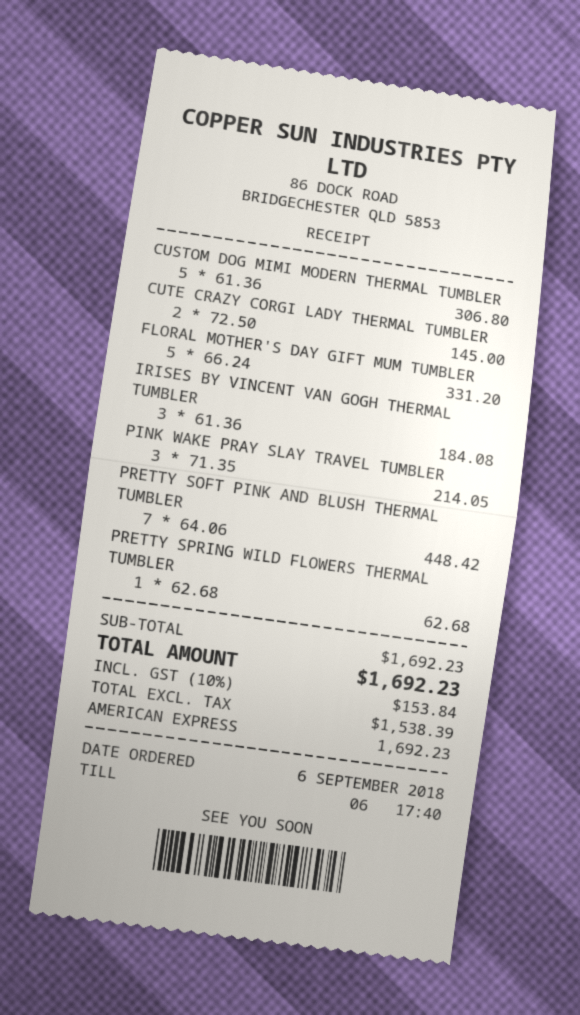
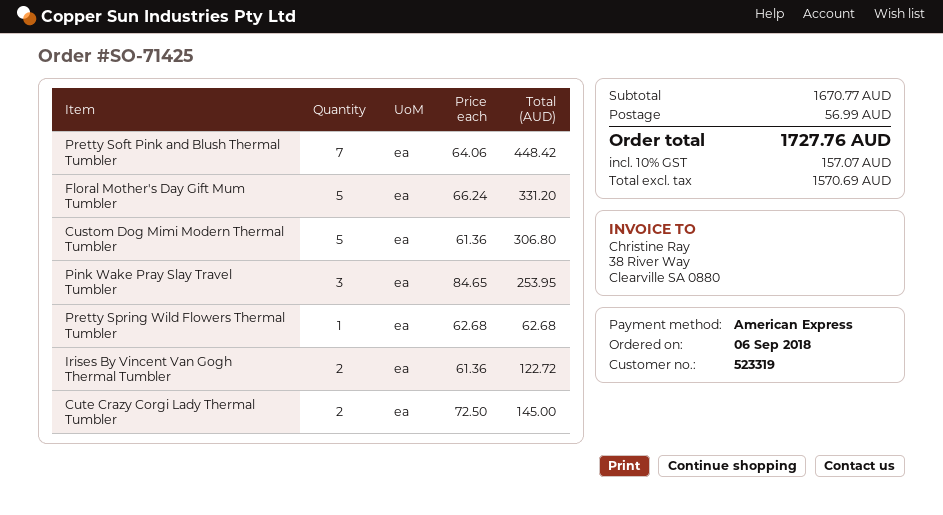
IRISES BY VINCENT VAN GOGH THERMAL TUMBLER: 3 x 61.36 = 184.08 -> 2 x 61.36 = 122.72
PINK WAKE PRAY SLAY TRAVEL TUMBLER: 3 x 71.35 = 214.05 -> 3 x 84.65 = 253.95
subtotal: 1692.23 -> 1670.77
shipping: none -> 56.99
net: 1538.39 -> 1570.69
tax: 10% = 153.84 -> 10% = 157.07
total: 1692.23 -> 1727.76

